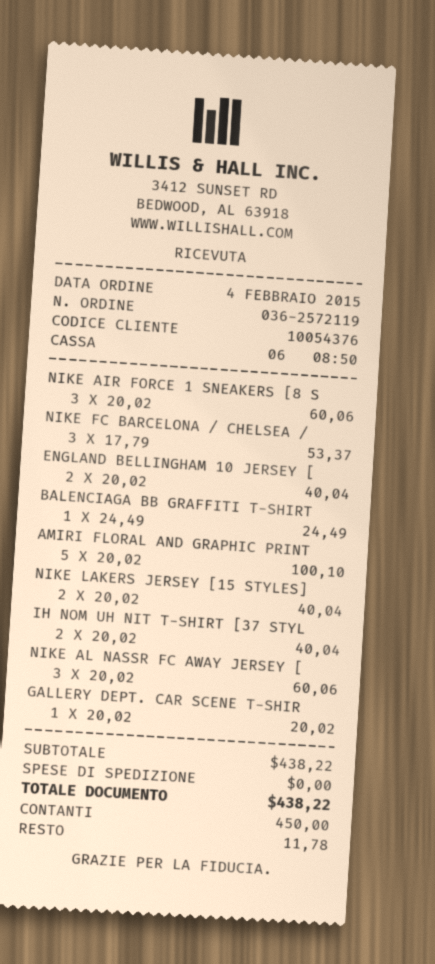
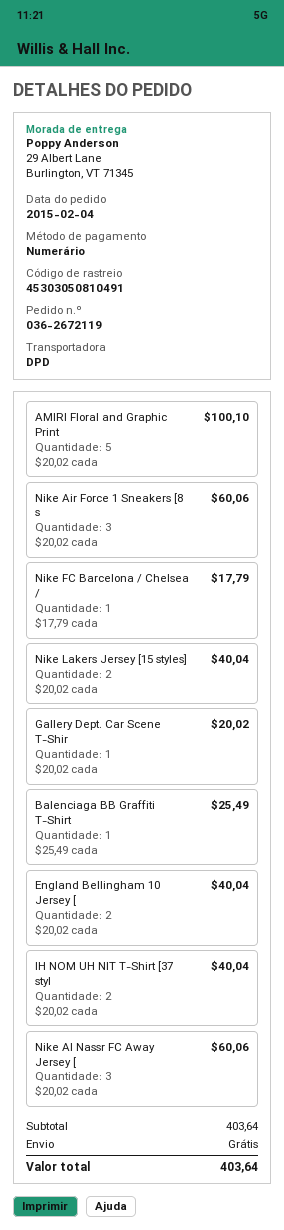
order number: 036-2572119 -> 036-2672119
NIKE FC BARCELONA / CHELSEA /: 3 x 17.79 = 53.37 -> 1 x 17.79 = 17.79
BALENCIAGA BB GRAFFITI T-SHIRT: 1 x 24.49 = 24.49 -> 1 x 25.49 = 25.49
subtotal: 438.22 -> 403.64
total: 438.22 -> 403.64

